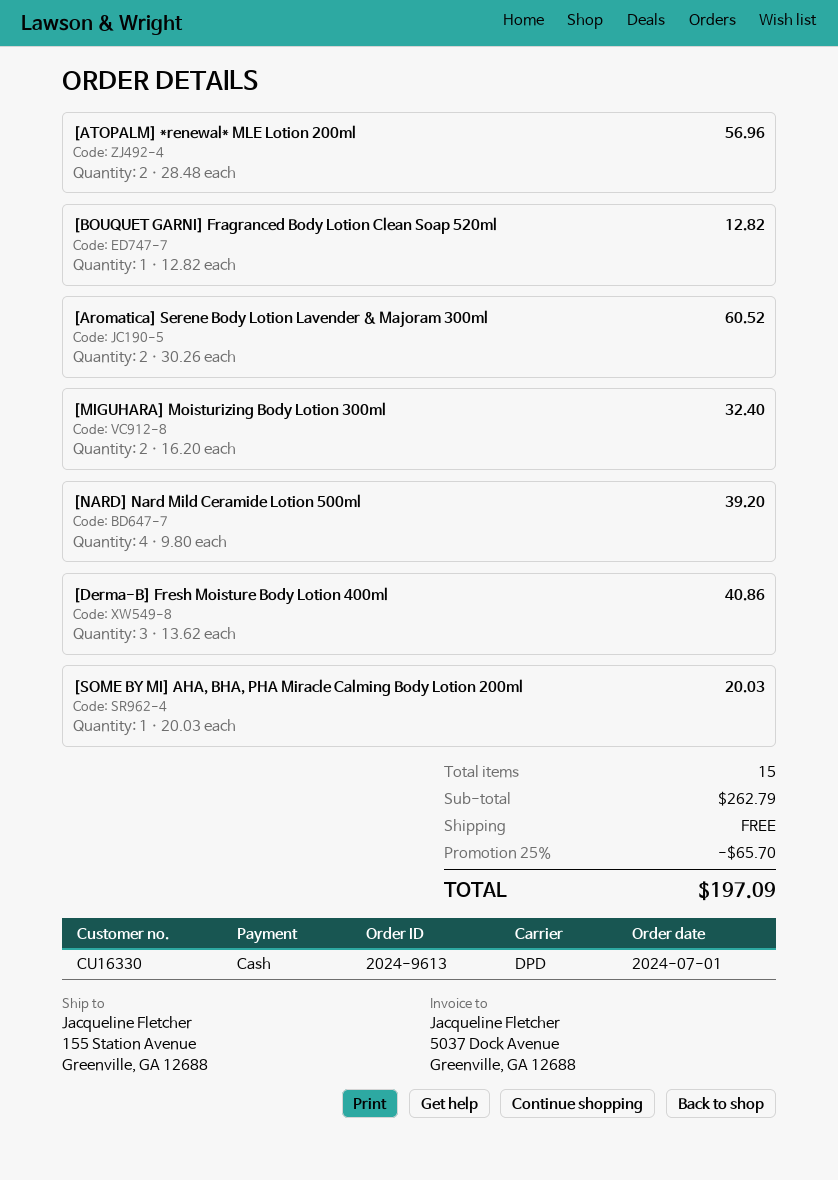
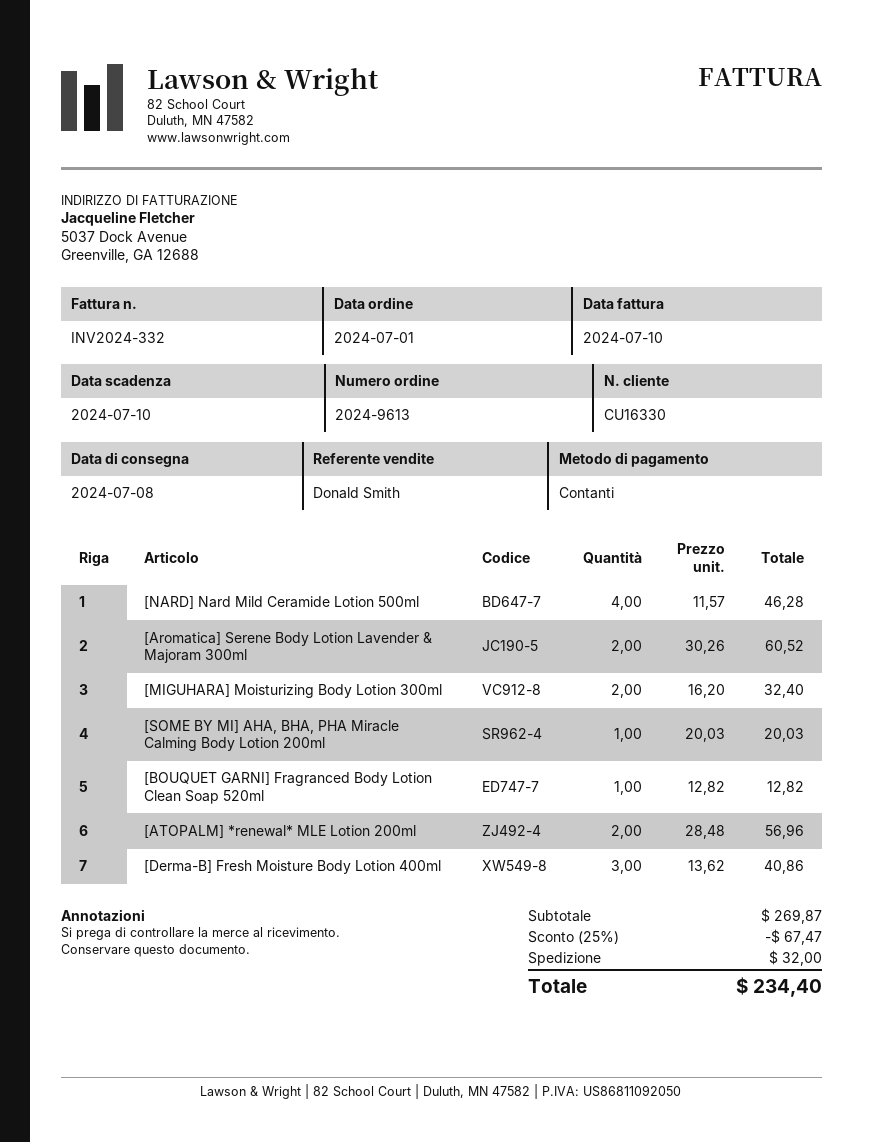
[NARD] Nard Mild Ceramide Lotion 500ml: 4 x 9.80 = 39.20 -> 4 x 11.57 = 46.28
subtotal: 262.79 -> 269.87
discount: 25% = 65.70 -> 25% = 67.47
shipping: 0.00 -> 32.00
total: 197.09 -> 234.40

